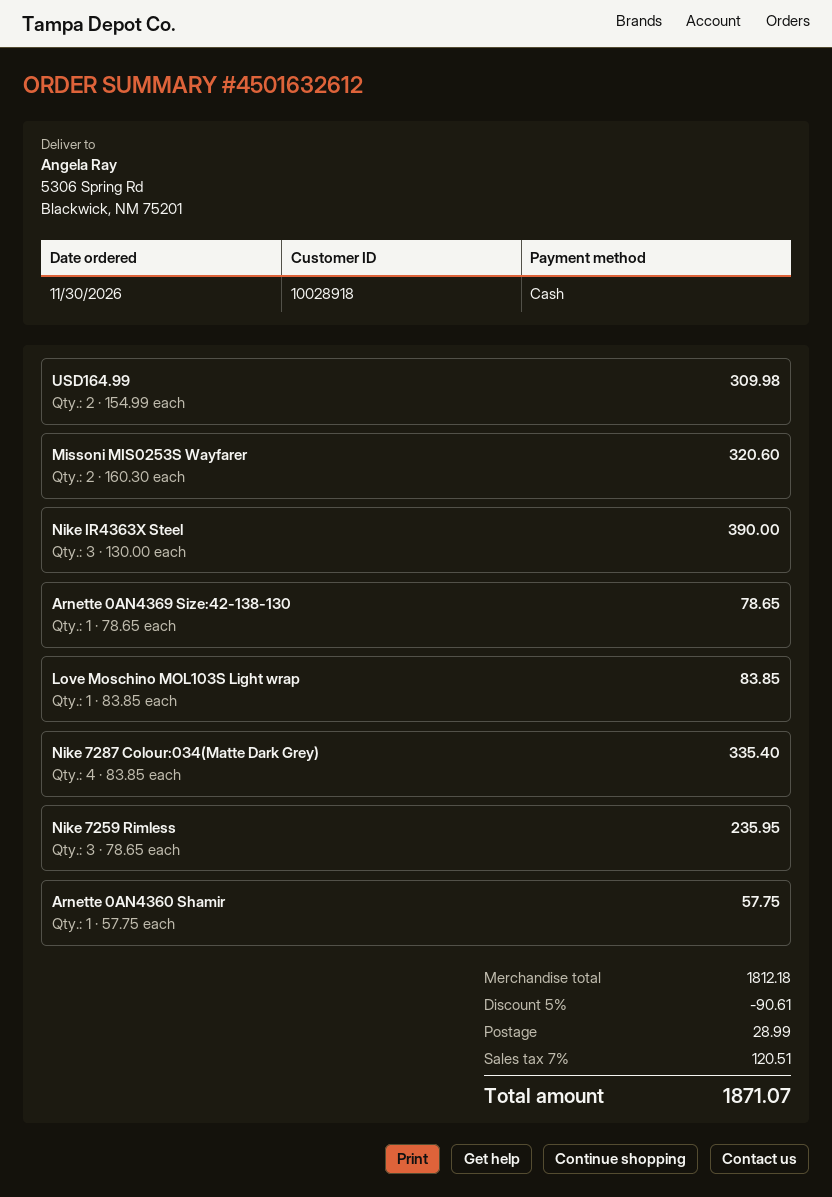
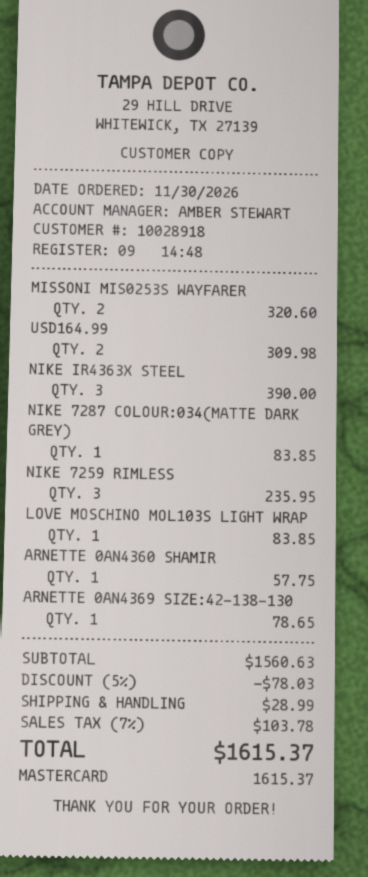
payment method: cash -> Mastercard
Nike 7287 Colour:034(Matte Dark Grey): 4 for 335.40 -> 1 for 83.85
subtotal: 1812.18 -> 1560.63
discount: 5% = 90.61 -> 5% = 78.03
tax: 7% = 120.51 -> 7% = 103.78
total: 1871.07 -> 1615.37

